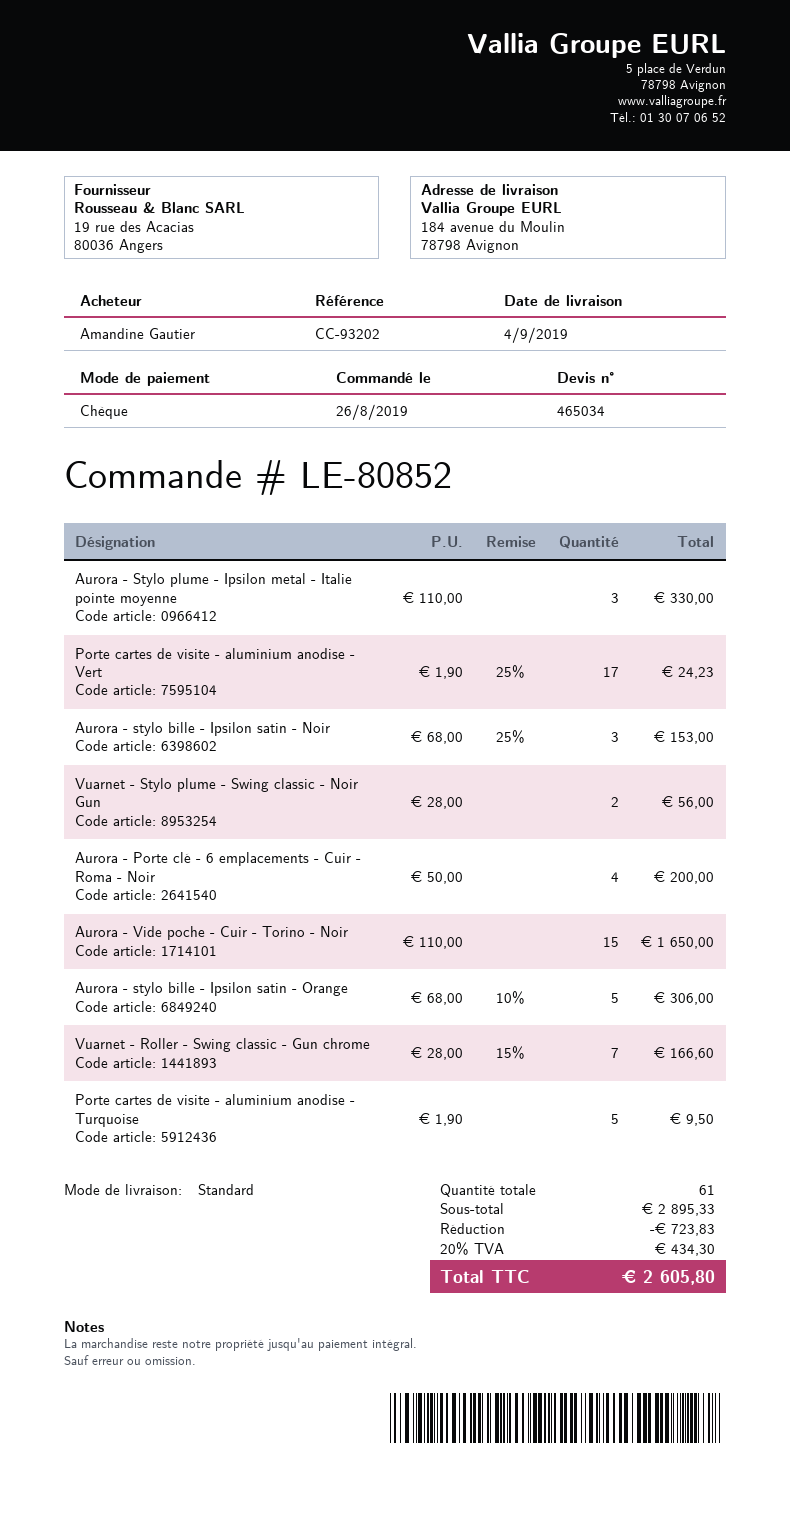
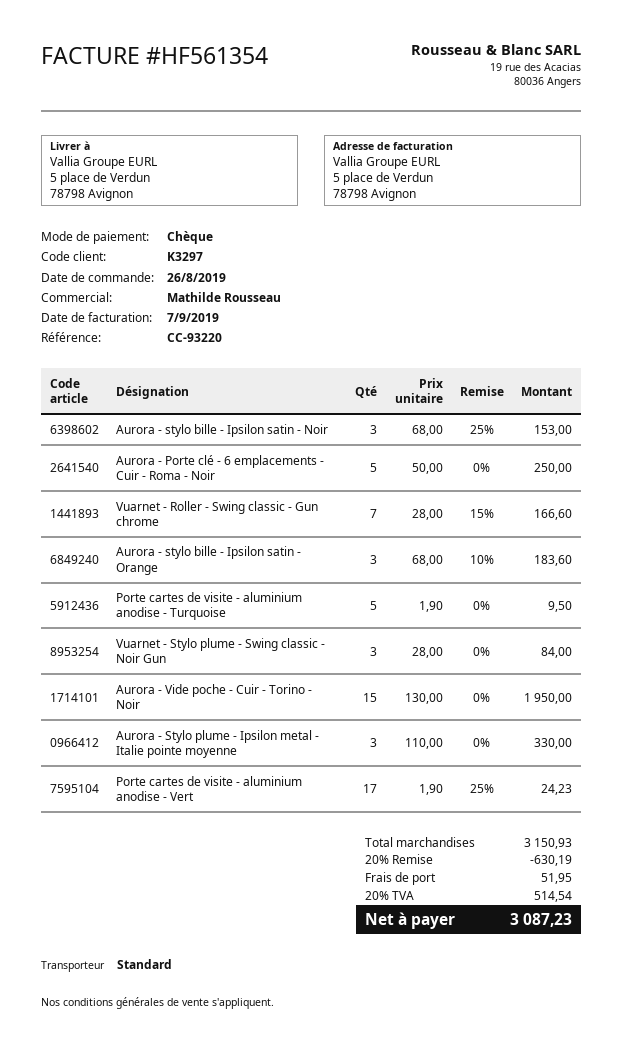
reference: CC-93202 -> CC-93220
ship to: 184 avenue du Moulin, 78798 Avignon -> 5 place de Verdun, 78798 Avignon
Vuarnet - Stylo plume - Swing classic - Noir Gun: 2 x 28.00 = 56.00 -> 3 x 28.00 = 84.00
Aurora - Porte clé - 6 emplacements - Cuir - Roma - Noir: 4 x 50.00 = 200.00 -> 5 x 50.00 = 250.00
Aurora - Vide poche - Cuir - Torino - Noir: 15 x 110.00 = 1650.00 -> 15 x 130.00 = 1950.00
Aurora - stylo bille - Ipsilon satin - Orange: 5 x 68.00 - 10% = 306.00 -> 3 x 68.00 - 10% = 183.60
subtotal: 2895.33 -> 3150.93
discount: 723.83 -> 630.19
shipping: none -> 51.95
tax: 20% = 434.30 -> 20% = 514.54
total: 2605.80 -> 3087.23

